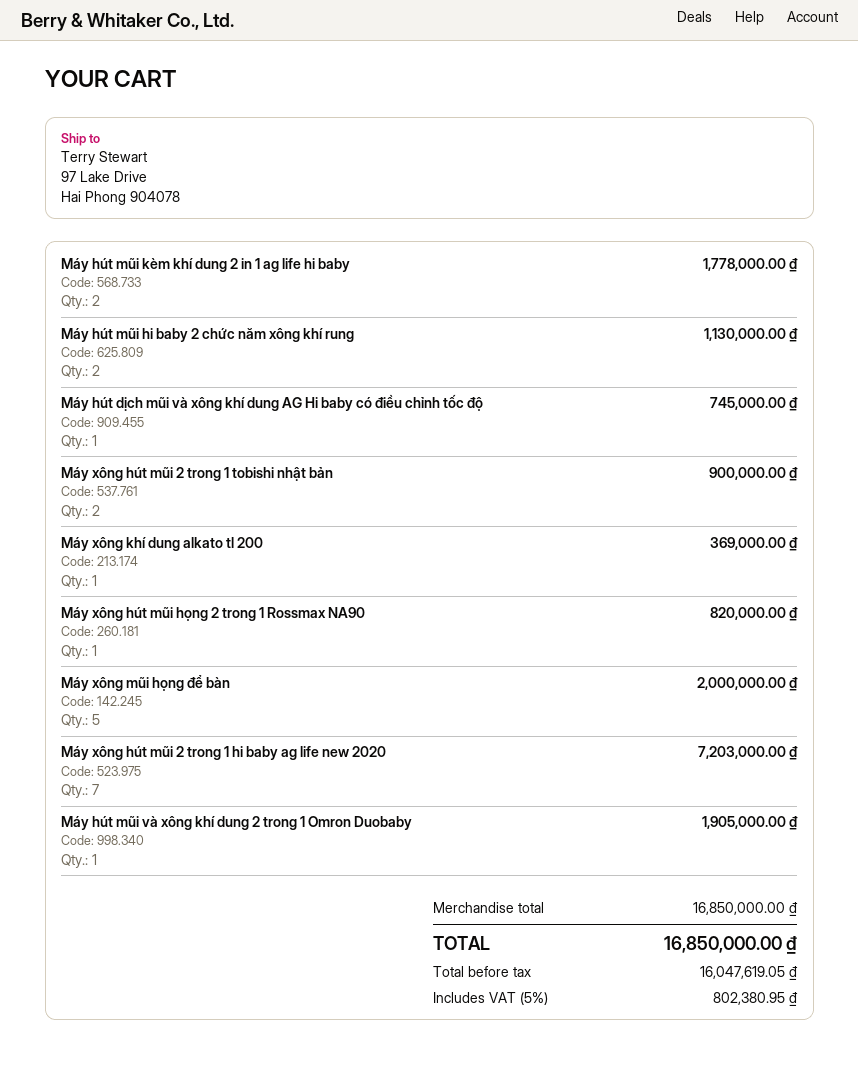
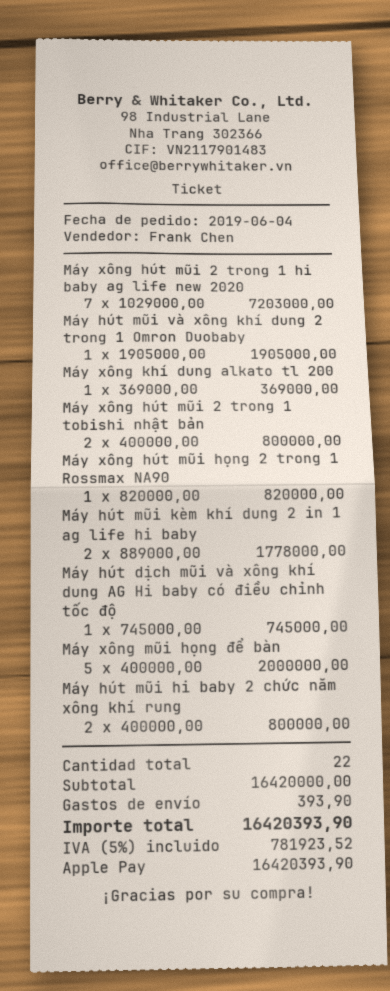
Máy hút mũi hi baby 2 chức năm xông khí rung: 2 for 1130000.00 -> 2 for 800000.00
Máy xông hút mũi 2 trong 1 tobishi nhật bản: 2 for 900000.00 -> 2 for 800000.00
subtotal: 16850000.00 -> 16420000.00
shipping: none -> 393.90
tax: 5% = 802380.95 -> 5% = 781923.52
total: 16850000.00 -> 16420393.90

